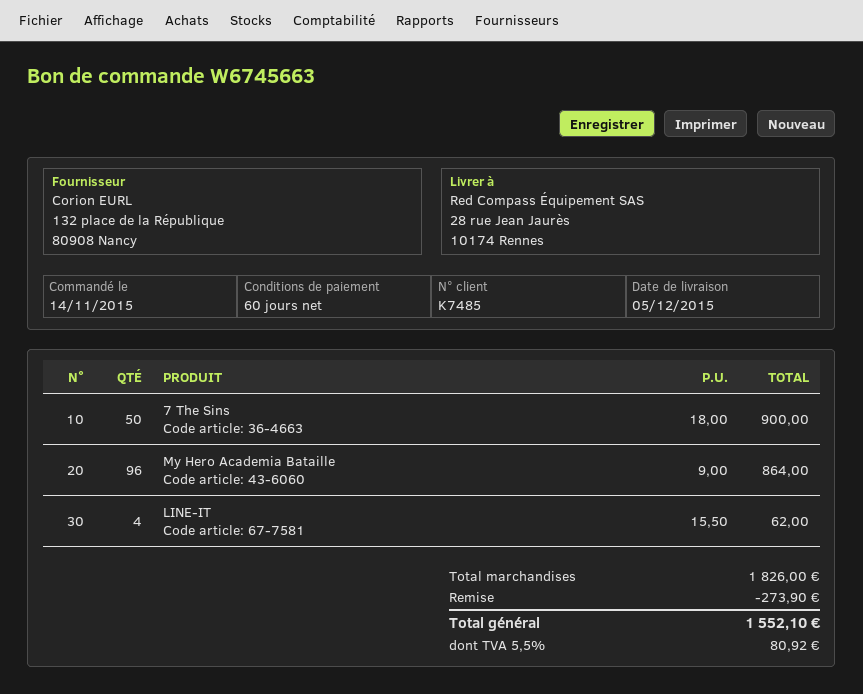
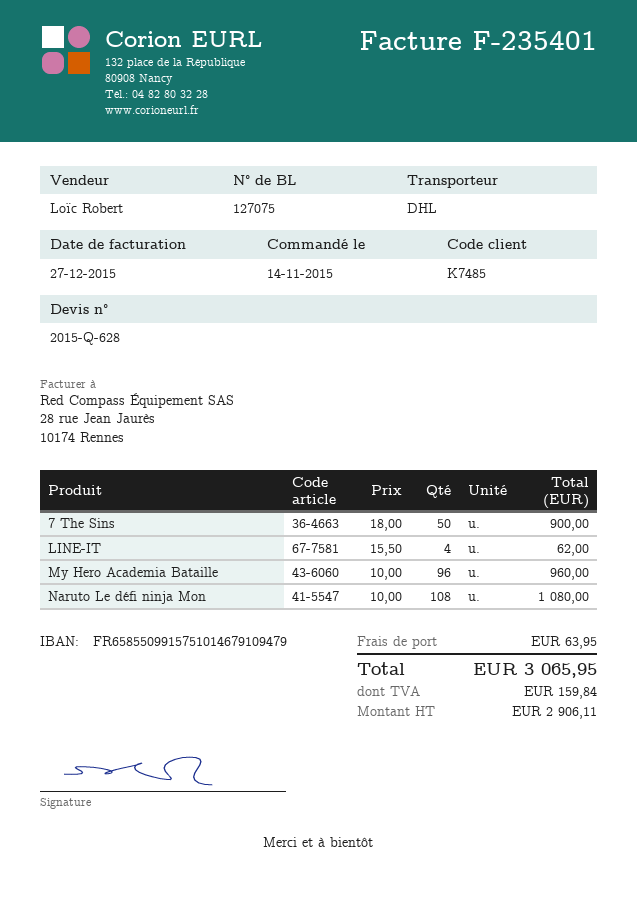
My Hero Academia Bataille: 96 x 9.00 = 864.00 -> 96 x 10.00 = 960.00
Naruto Le défi ninja Mon: none -> 108 x 10.00 = 1080.00
discount: 273.90 -> none
shipping: none -> 63.95
tax: 80.92 -> 159.84
total: 1552.10 -> 3065.95

